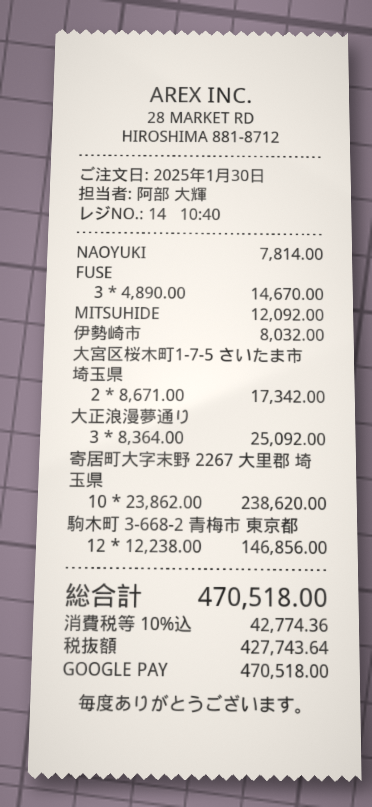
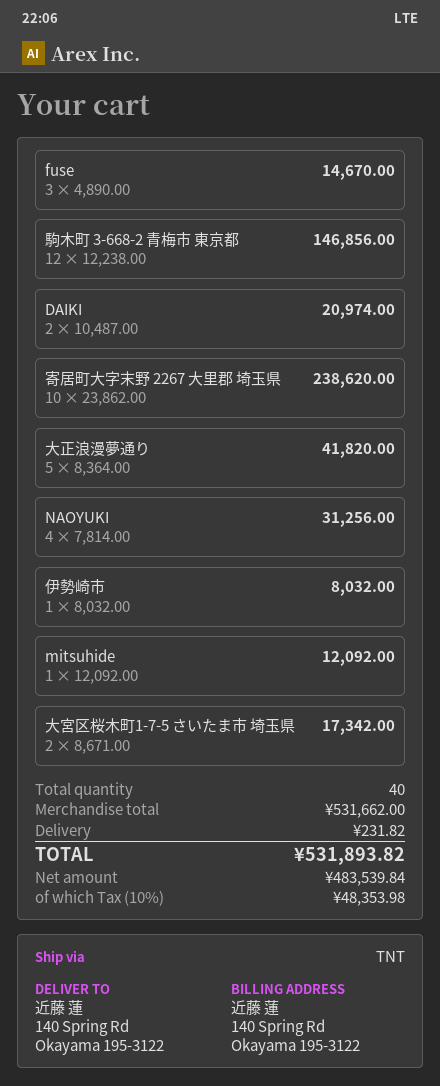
NAOYUKI: 1 x 7814.00 = 7814.00 -> 4 x 7814.00 = 31256.00
大正浪漫夢通り: 3 x 8364.00 = 25092.00 -> 5 x 8364.00 = 41820.00
DAIKI: none -> 2 x 10487.00 = 20974.00
shipping: none -> 231.82
net: 427743.64 -> 483539.84
tax: 10% = 42774.36 -> 10% = 48353.98
total: 470518.00 -> 531893.82

